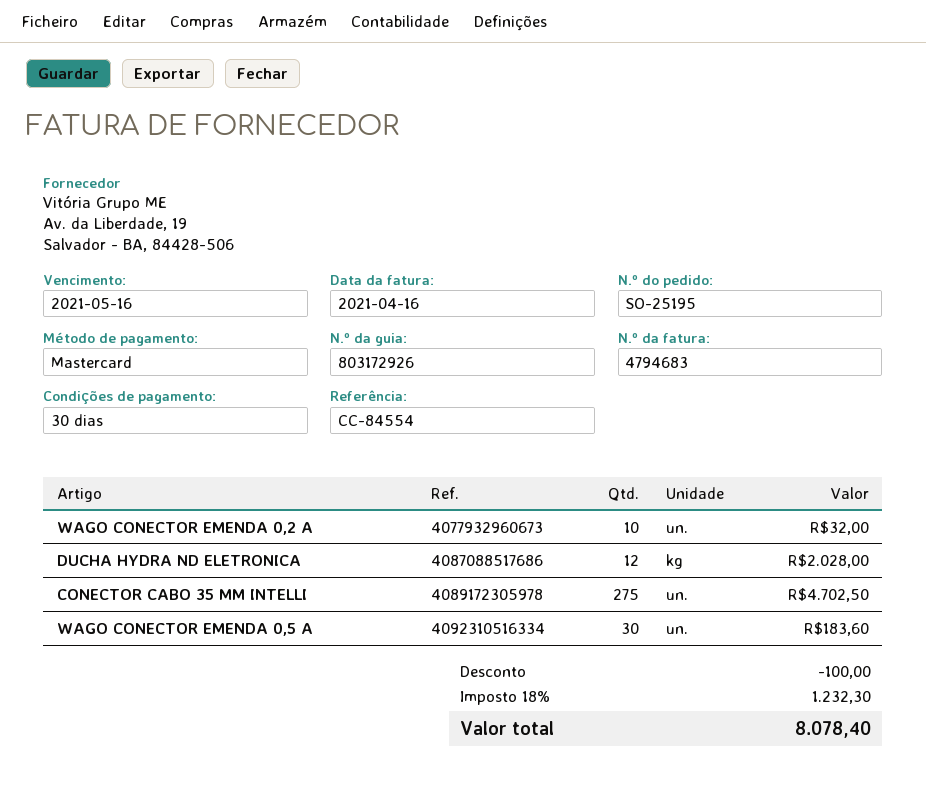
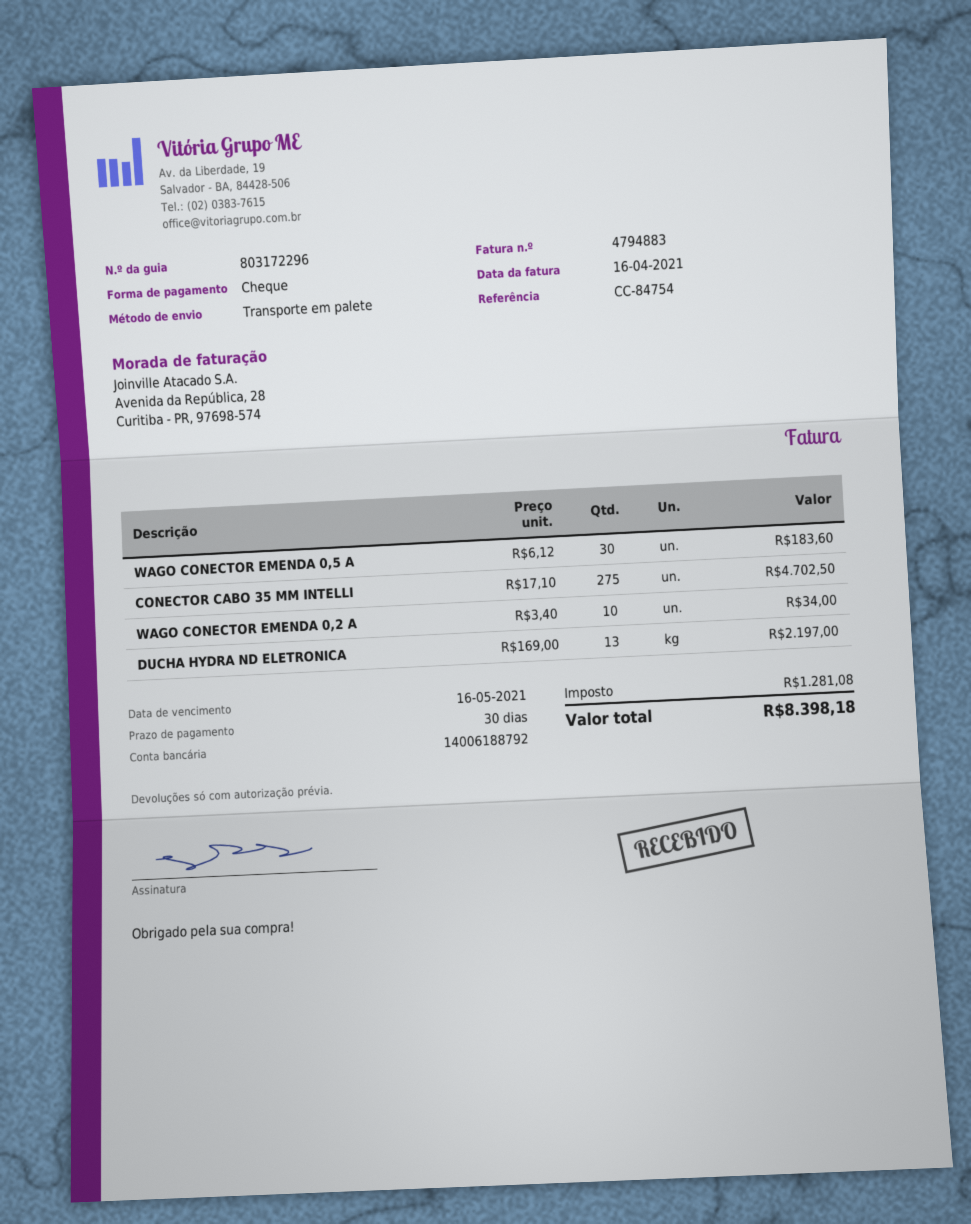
delivery note number: 803172926 -> 803172296
invoice number: 4794683 -> 4794883
reference: CC-84554 -> CC-84754
payment method: Mastercard -> cheque
WAGO CONECTOR EMENDA 0,2 A: 10 for 32.00 -> 10 for 34.00
DUCHA HYDRA ND ELETRONICA: 12 for 2028.00 -> 13 for 2197.00
discount: 100.00 -> none
tax: 1232.30 -> 1281.08
total: 8078.40 -> 8398.18

